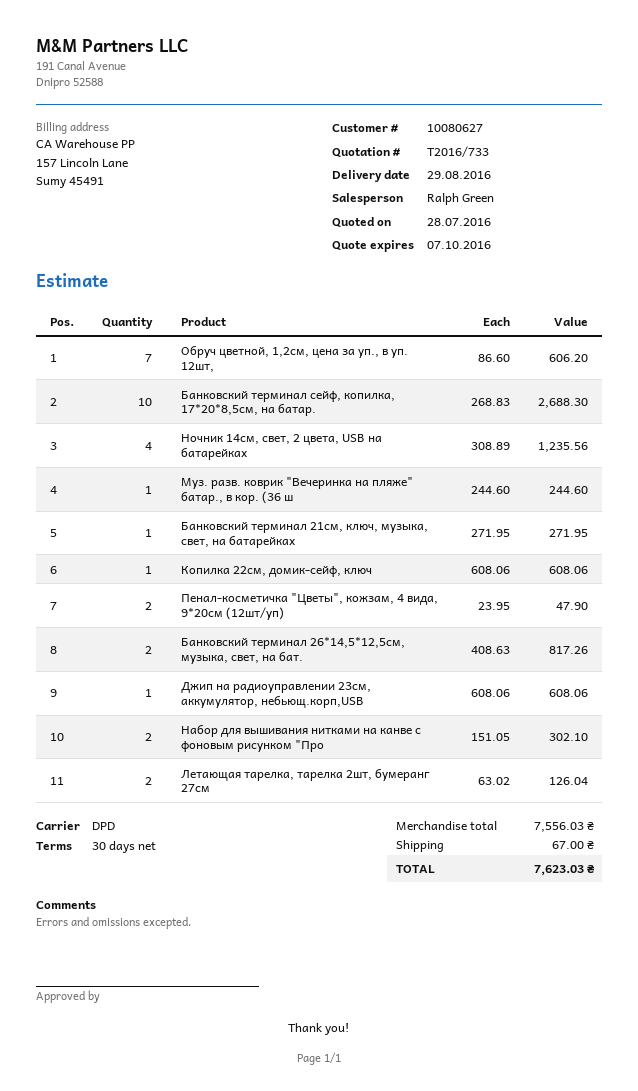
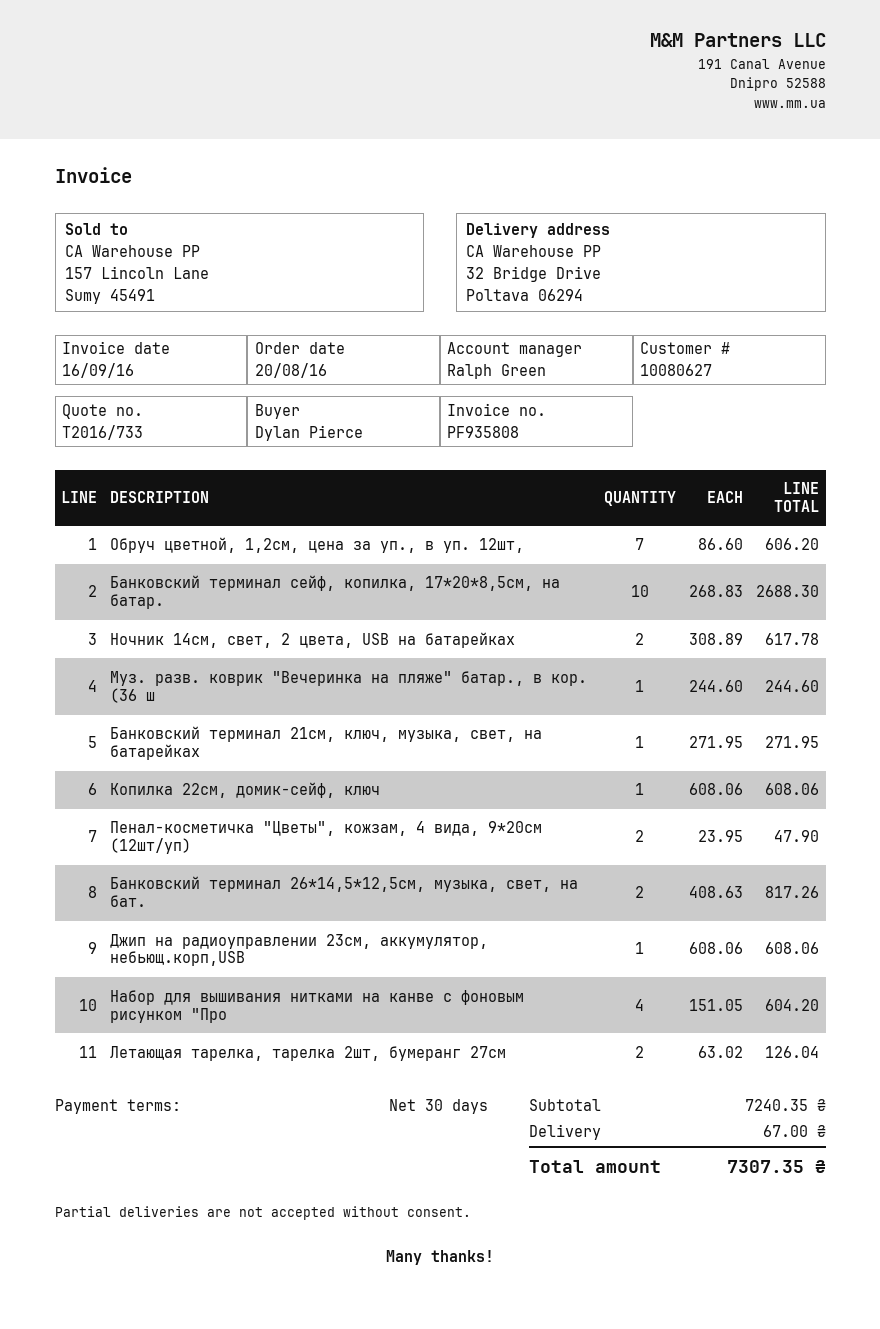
Ночник 14см, свет, 2 цвета, USB на батарейках: 4 x 308.89 = 1235.56 -> 2 x 308.89 = 617.78
Набор для вышивания нитками на канве с фоновым рисунком "Про: 2 x 151.05 = 302.10 -> 4 x 151.05 = 604.20
subtotal: 7556.03 -> 7240.35
total: 7623.03 -> 7307.35

